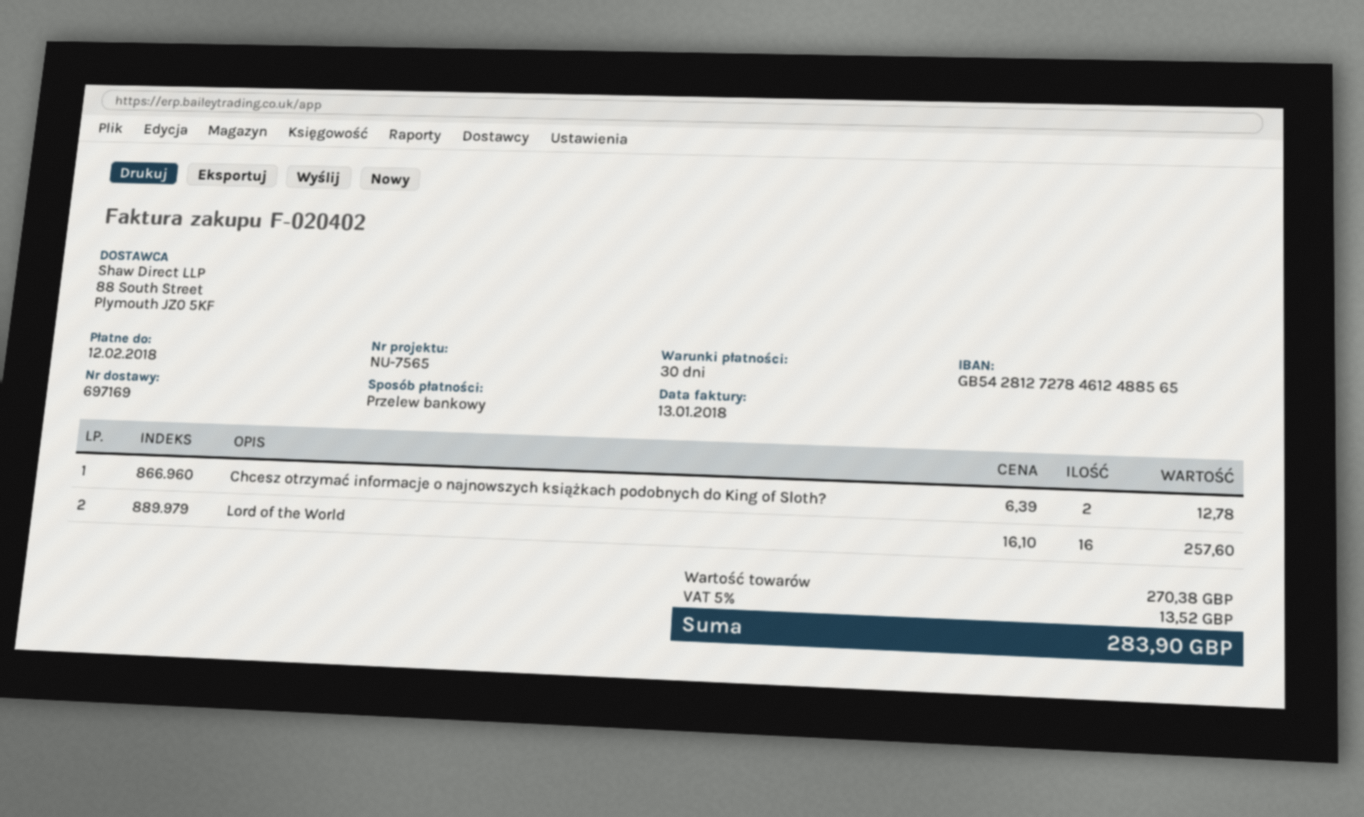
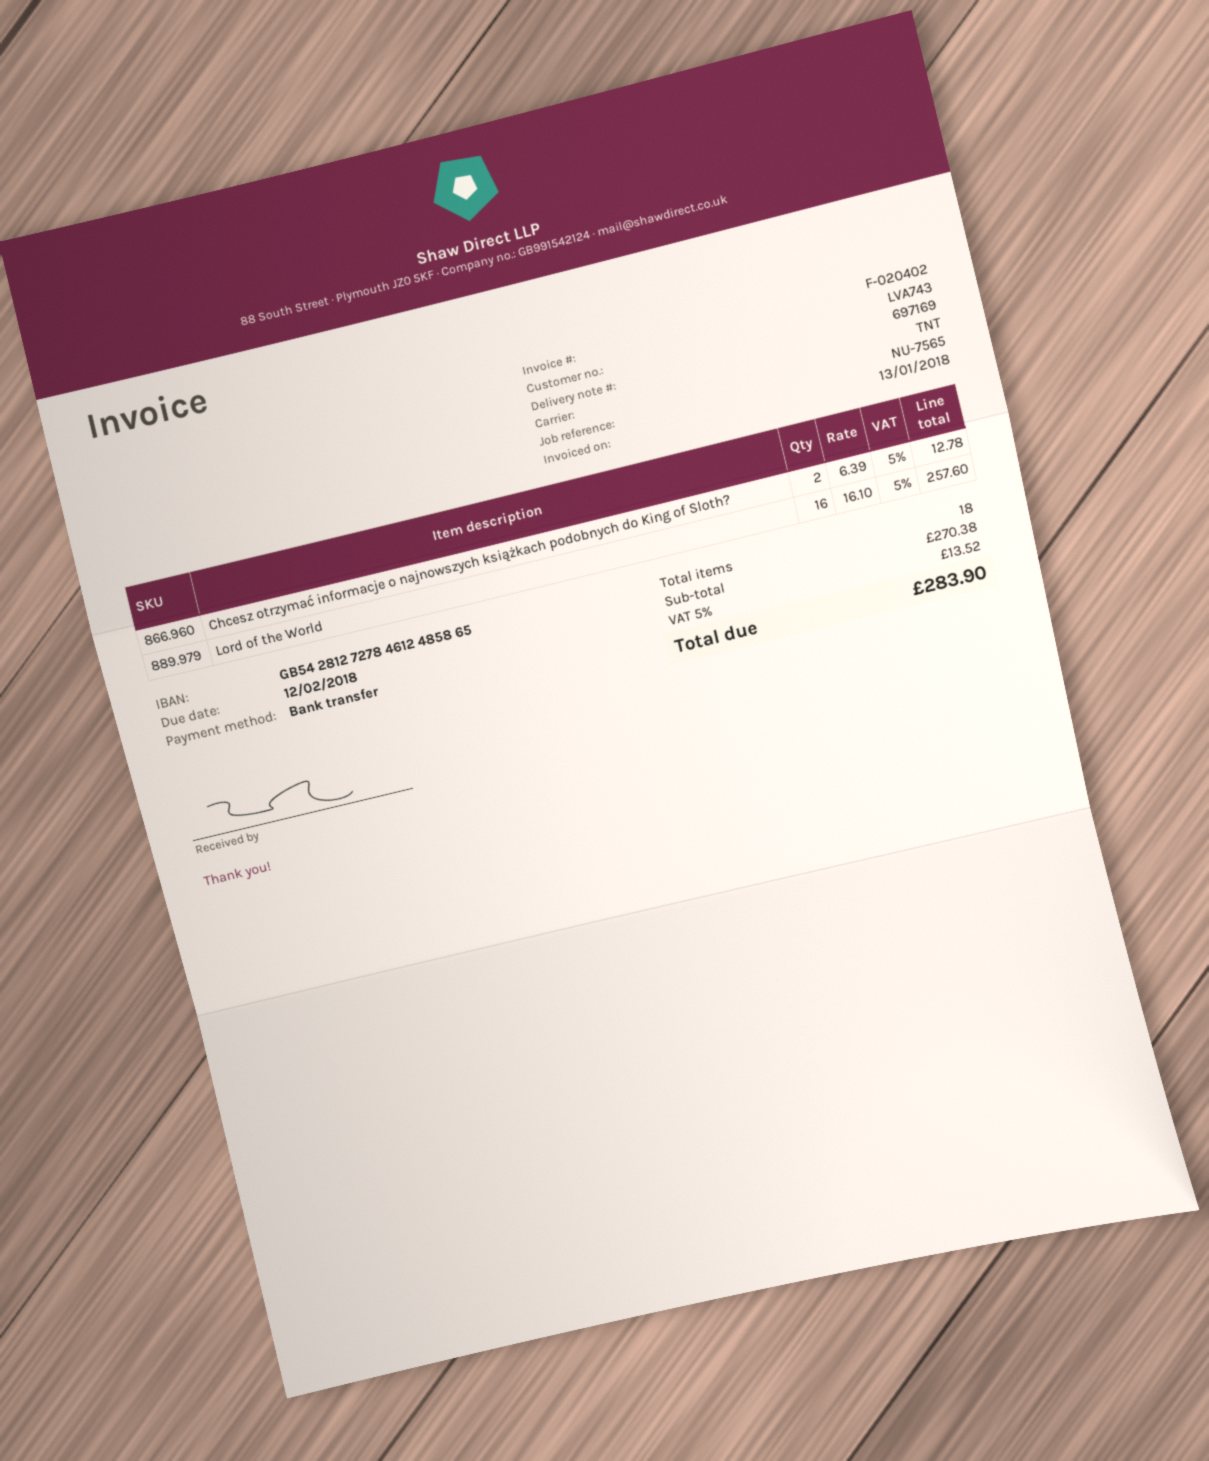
bank account: GB54281272784612488565 -> GB54281272784612485865

